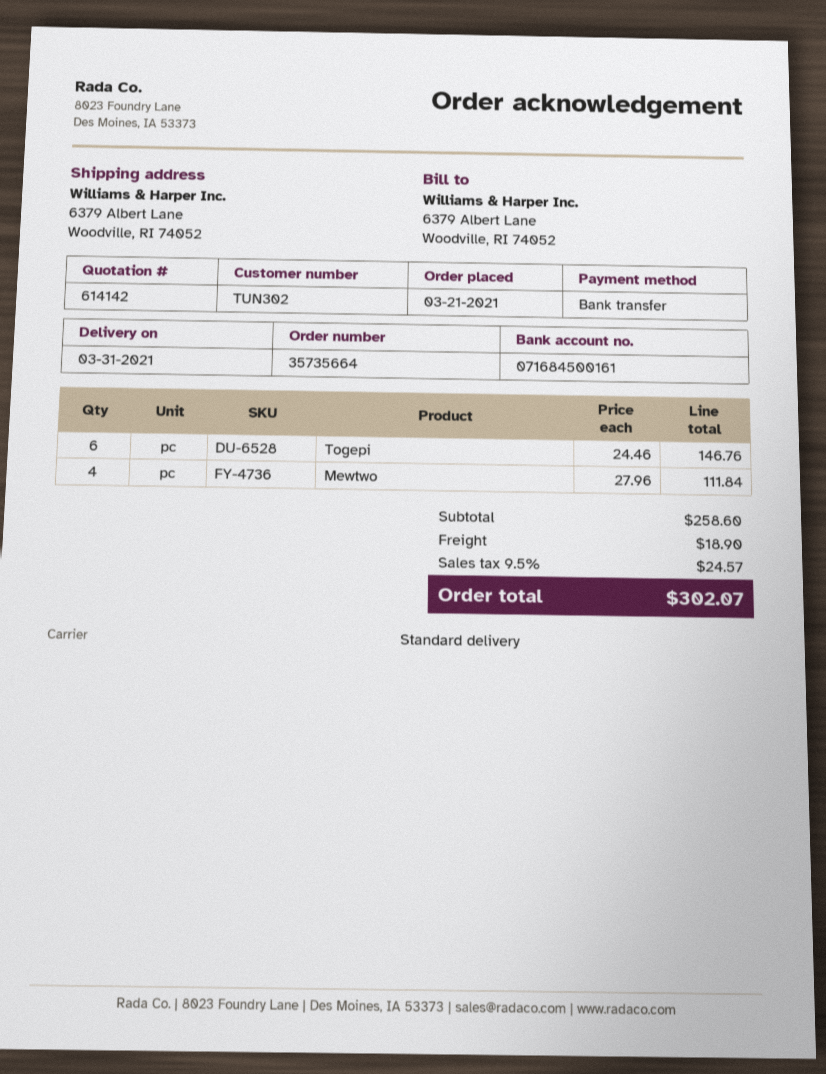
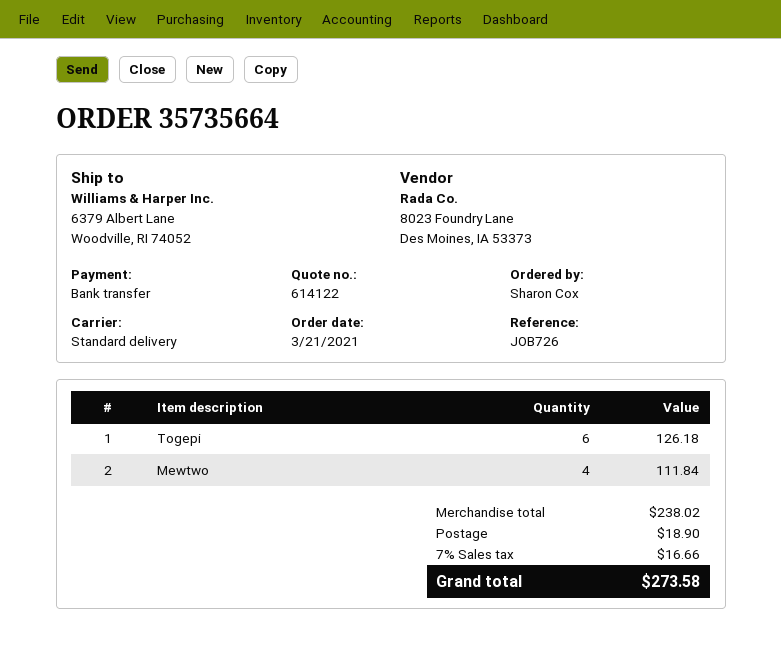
quote number: 614142 -> 614122
Togepi: 6 for 146.76 -> 6 for 126.18
subtotal: 258.60 -> 238.02
tax: 9.5% = 24.57 -> 7% = 16.66
total: 302.07 -> 273.58

